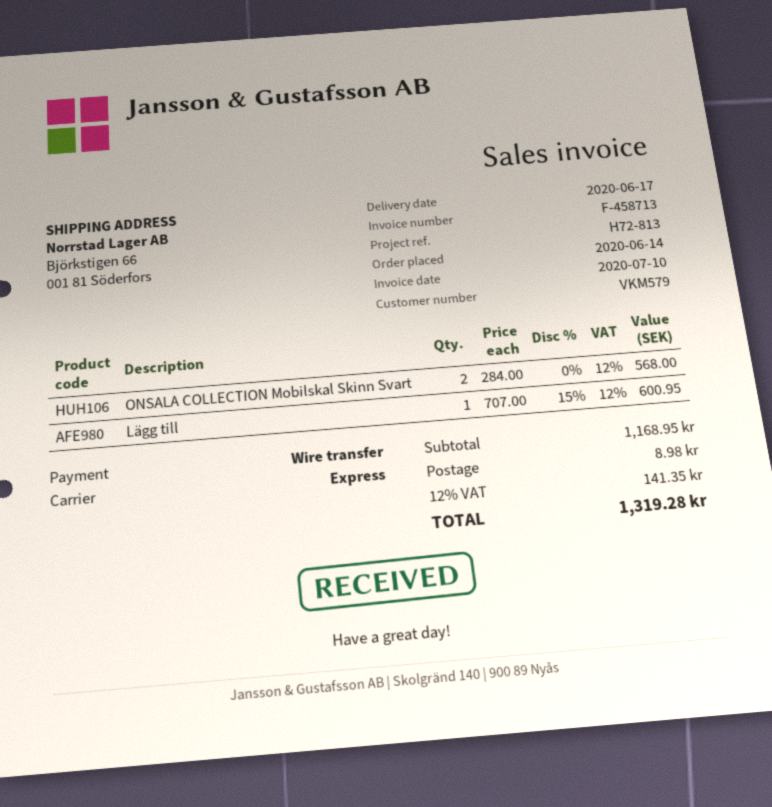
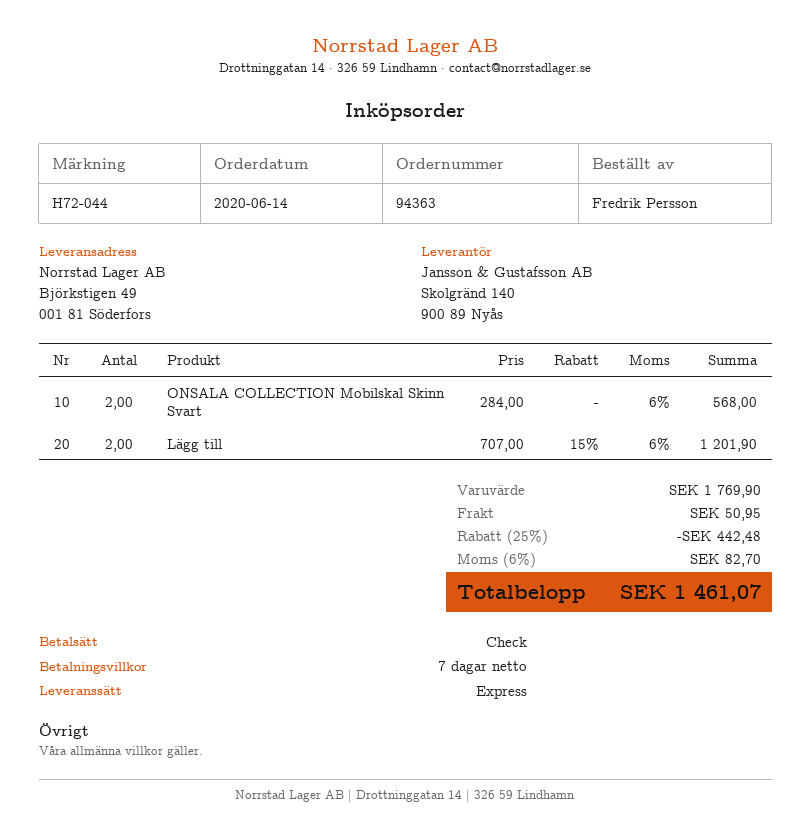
reference: H72-813 -> H72-044
payment method: bank transfer -> cheque
ship to: Björkstigen 66, 001 81 Söderfors -> Björkstigen 49, 001 81 Söderfors
Lägg till: 1 x 707.00 - 15% = 600.95 -> 2 x 707.00 - 15% = 1201.90
subtotal: 1168.95 -> 1769.90
discount: none -> 25% = 442.48
shipping: 8.98 -> 50.95
tax: 12% = 141.35 -> 6% = 82.70
total: 1319.28 -> 1461.07

